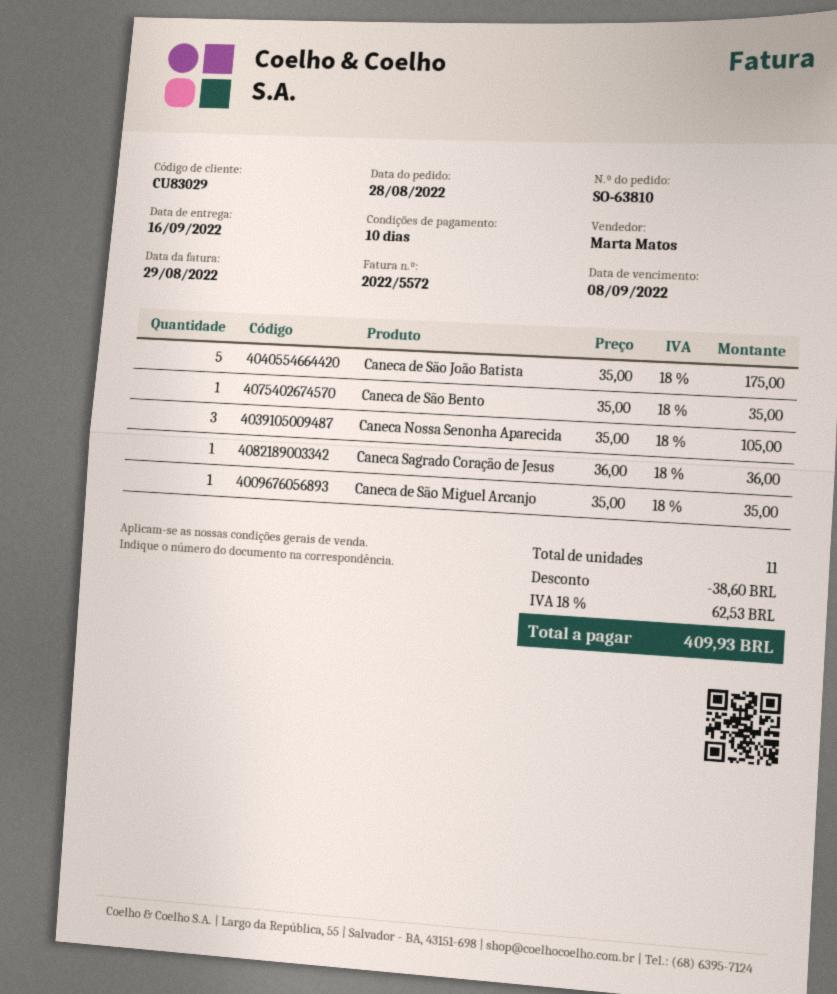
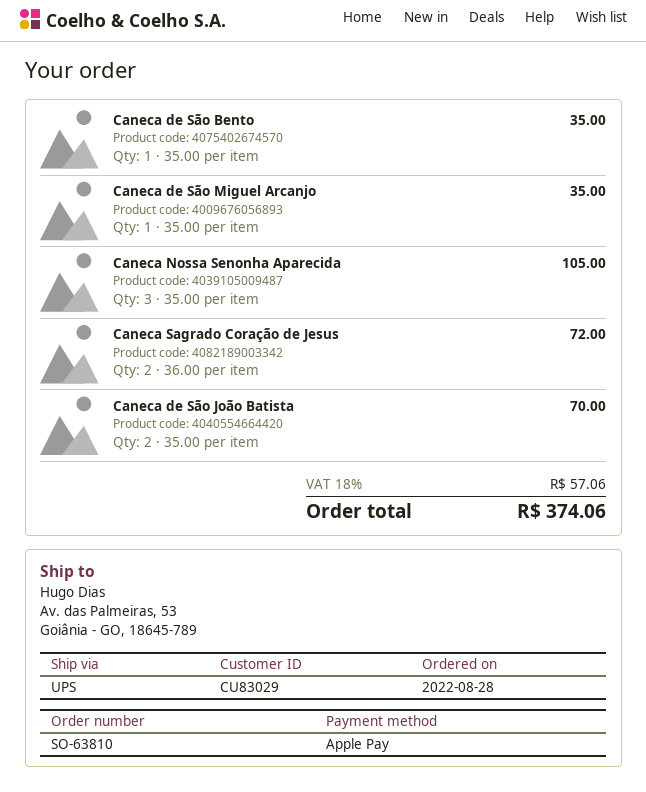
Caneca de São João Batista: 5 x 35.00 = 175.00 -> 2 x 35.00 = 70.00
Caneca Sagrado Coração de Jesus: 1 x 36.00 = 36.00 -> 2 x 36.00 = 72.00
discount: 38.60 -> none
tax: 18% = 62.53 -> 18% = 57.06
total: 409.93 -> 374.06

